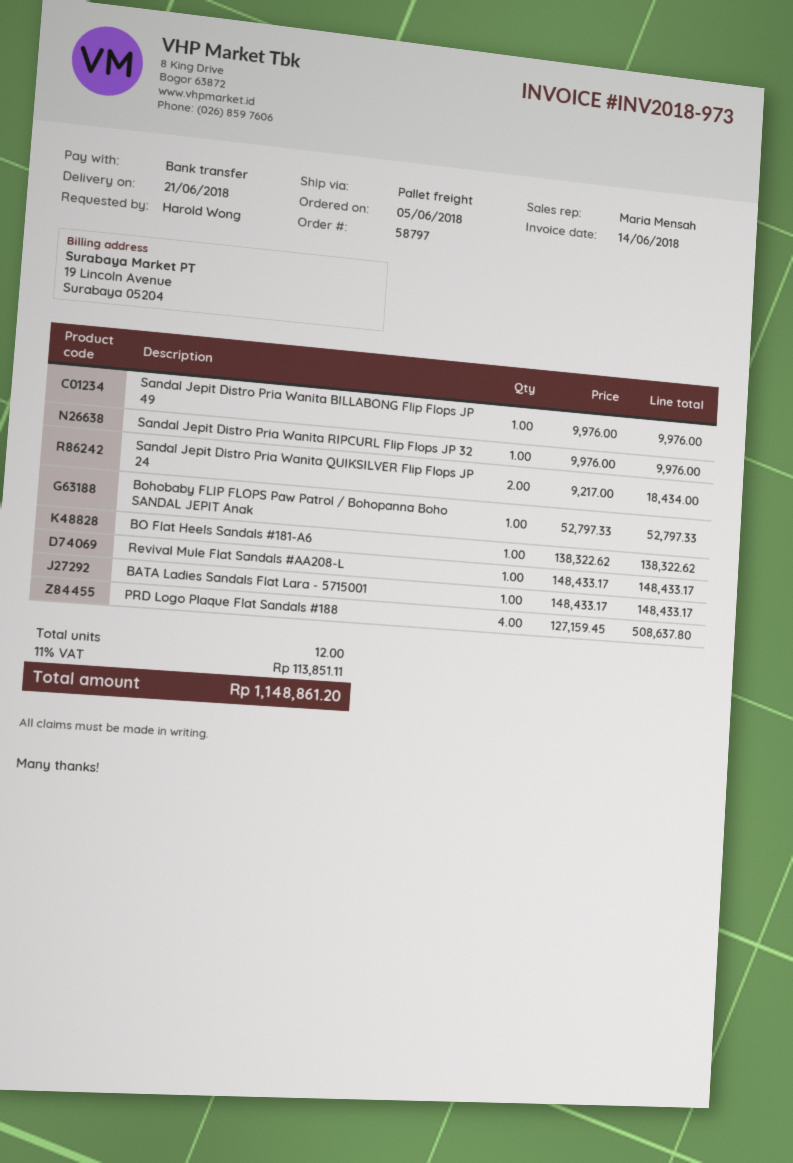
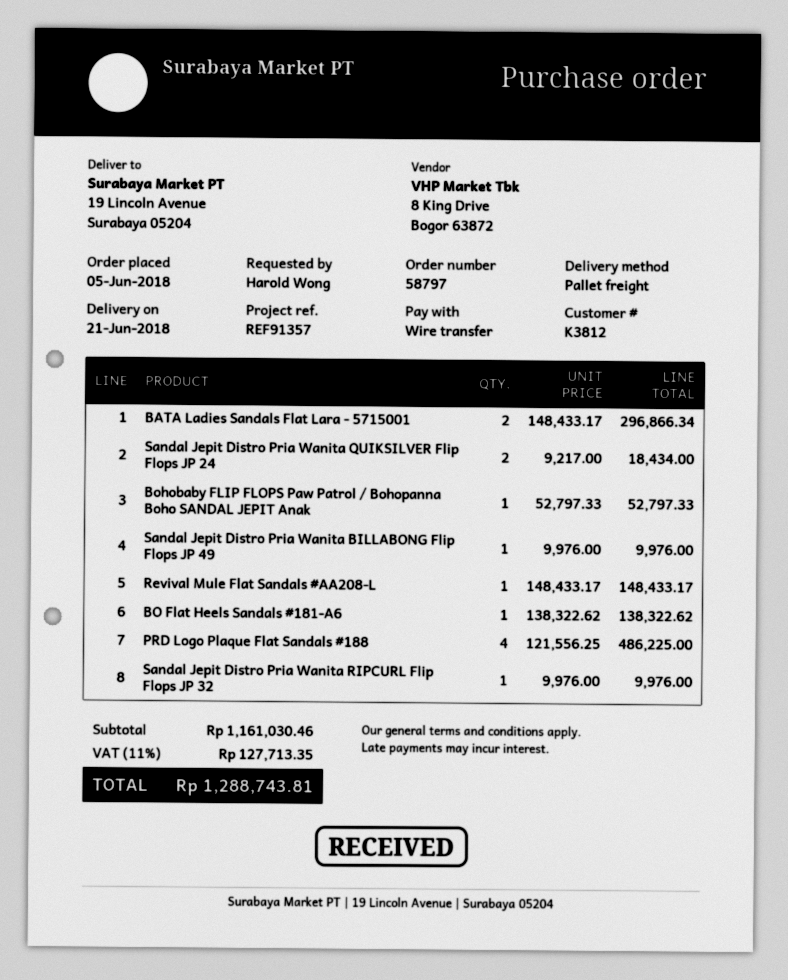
BATA Ladies Sandals Flat Lara - 5715001: 1 x 148433.17 = 148433.17 -> 2 x 148433.17 = 296866.34
PRD Logo Plaque Flat Sandals #188: 4 x 127159.45 = 508637.80 -> 4 x 121556.25 = 486225.00
tax: 11% = 113851.11 -> 11% = 127713.35
total: 1148861.20 -> 1288743.81

